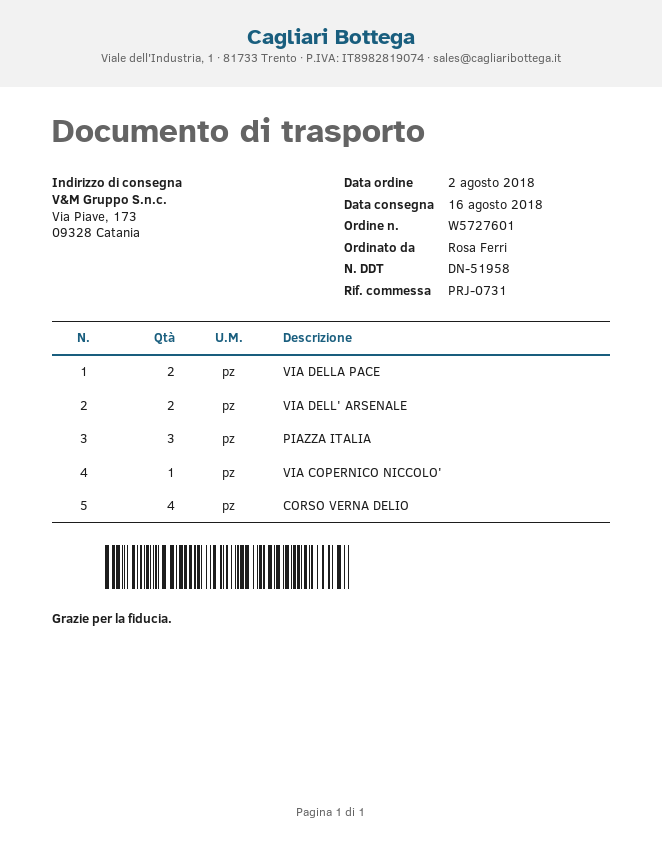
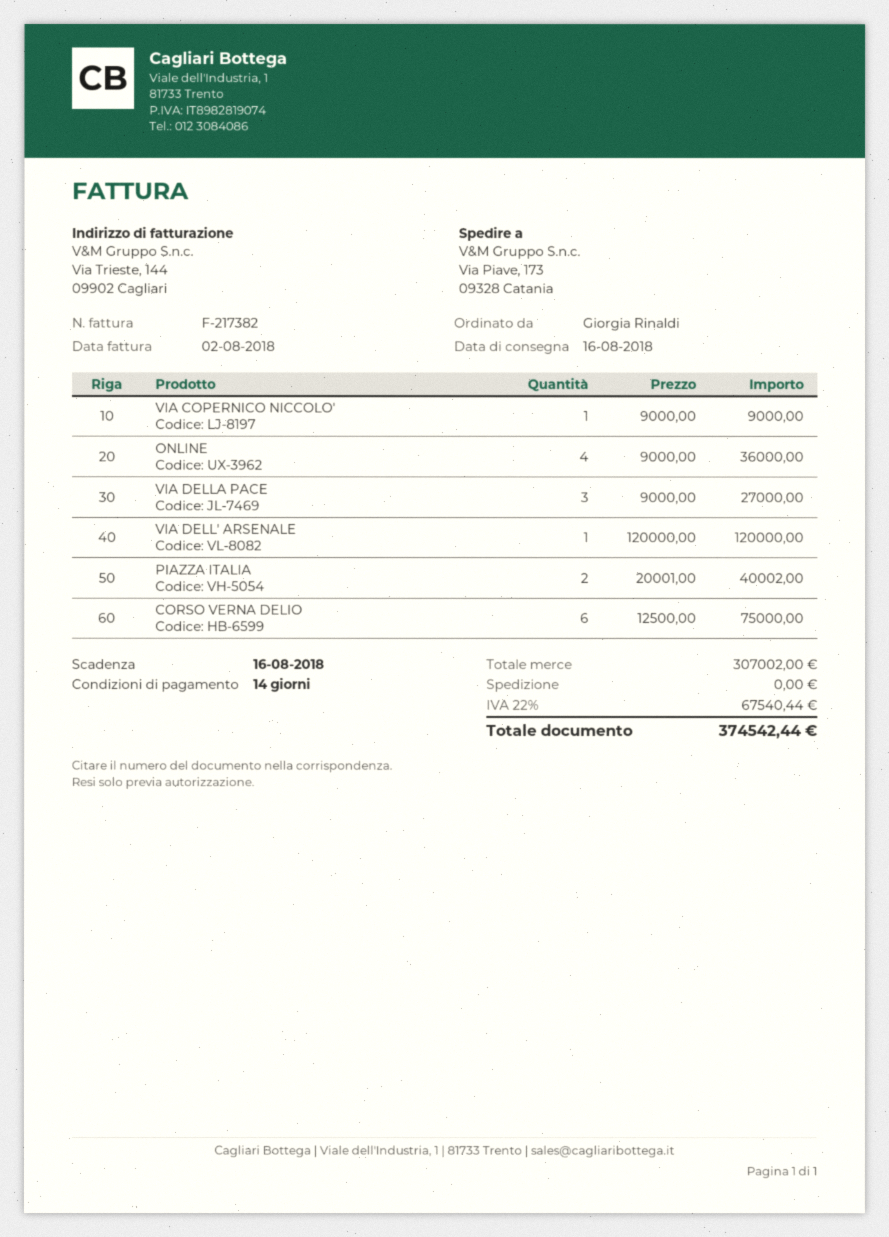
ordered by: Rosa Ferri -> Giorgia Rinaldi
VIA DELLA PACE: 2 -> 3
VIA DELL' ARSENALE: 2 -> 1
PIAZZA ITALIA: 3 -> 2
CORSO VERNA DELIO: 4 -> 6
ONLINE: none -> 4

